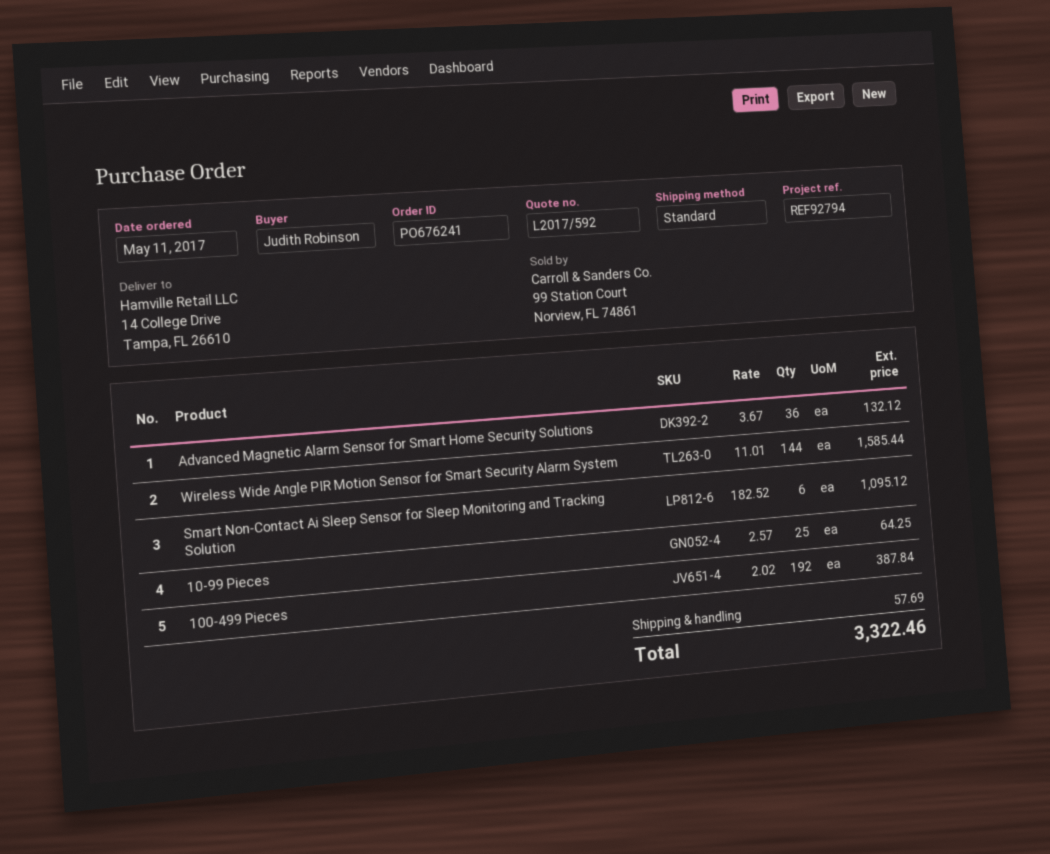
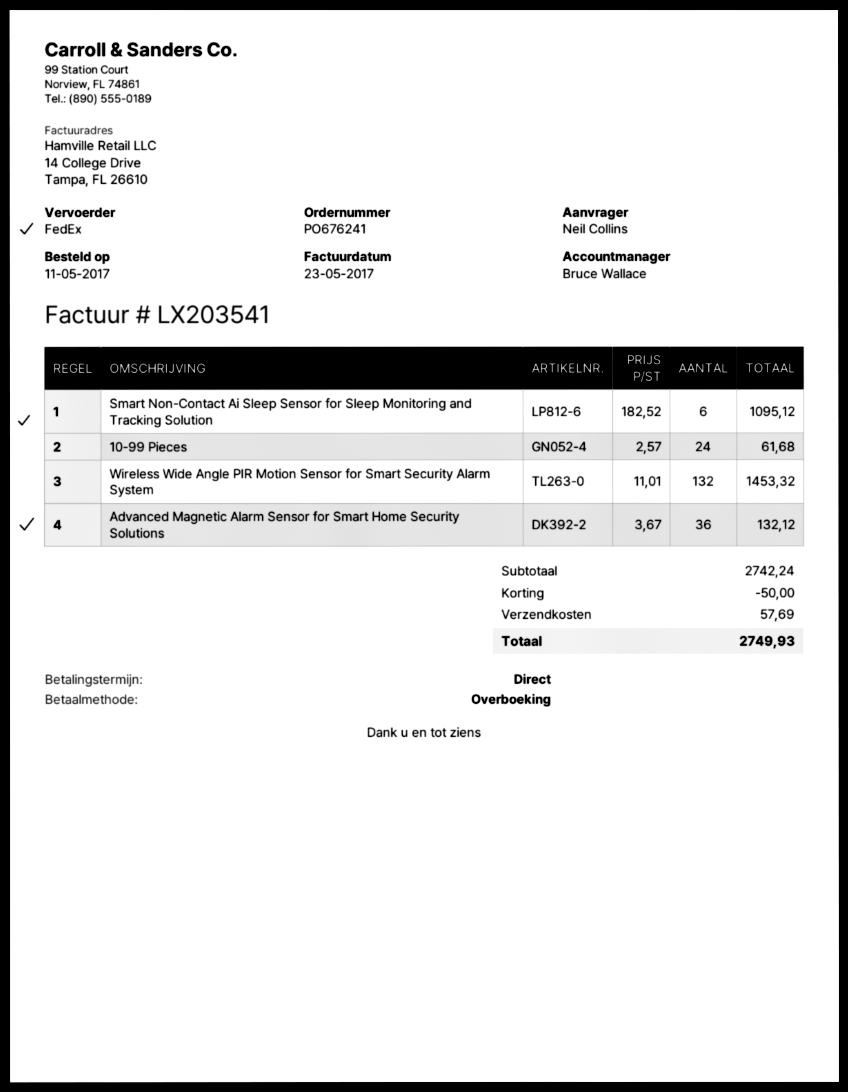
ordered by: Judith Robinson -> Neil Collins
shipping method: standard -> FedEx
Wireless Wide Angle PIR Motion Sensor for Smart Security Alarm System: 144 x 11.01 = 1585.44 -> 132 x 11.01 = 1453.32
10-99 Pieces: 25 x 2.57 = 64.25 -> 24 x 2.57 = 61.68
100-499 Pieces: 192 x 2.02 = 387.84 -> none
discount: none -> 50.00
total: 3322.46 -> 2749.93

